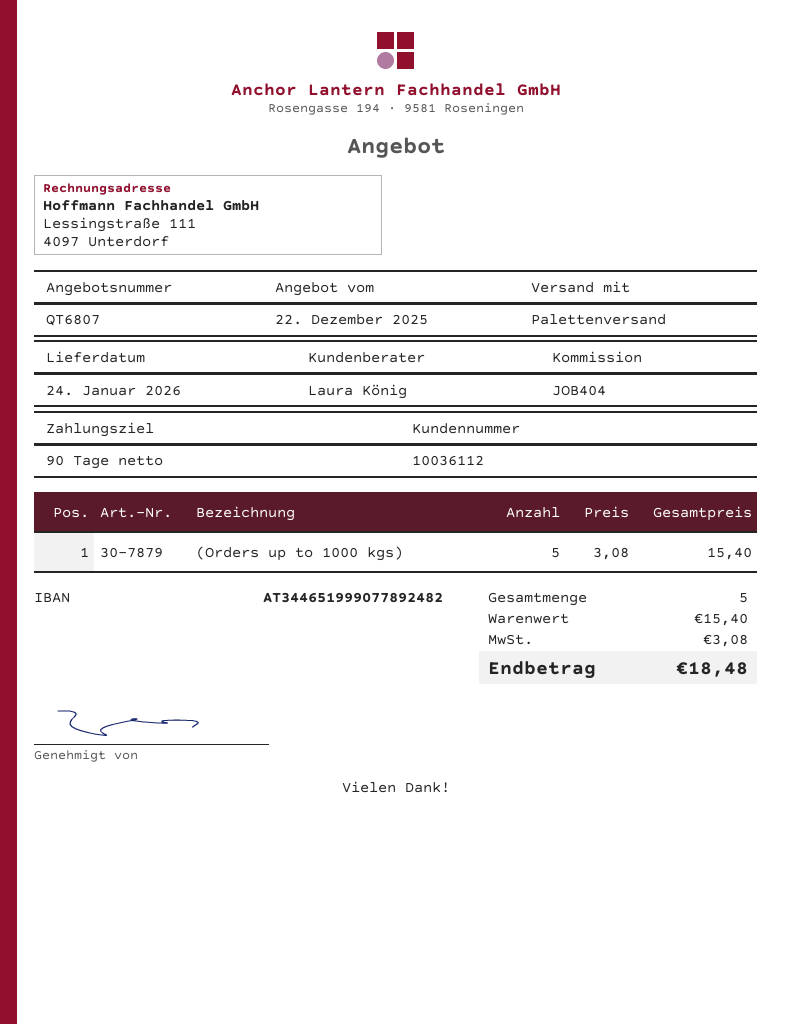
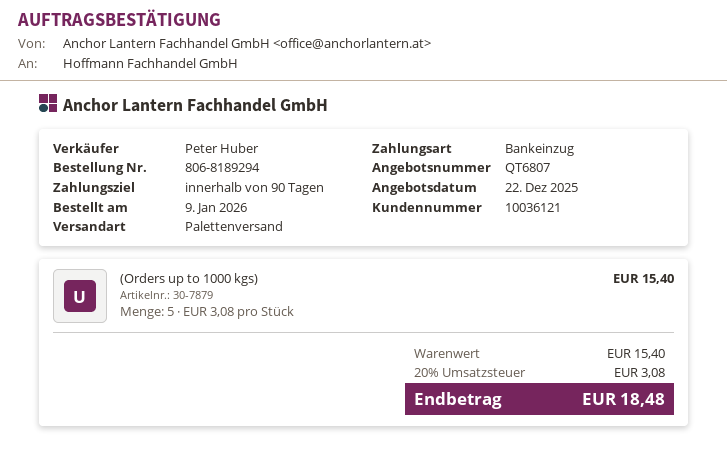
customer number: 10036112 -> 10036121
sales rep: Laura König -> Peter Huber

